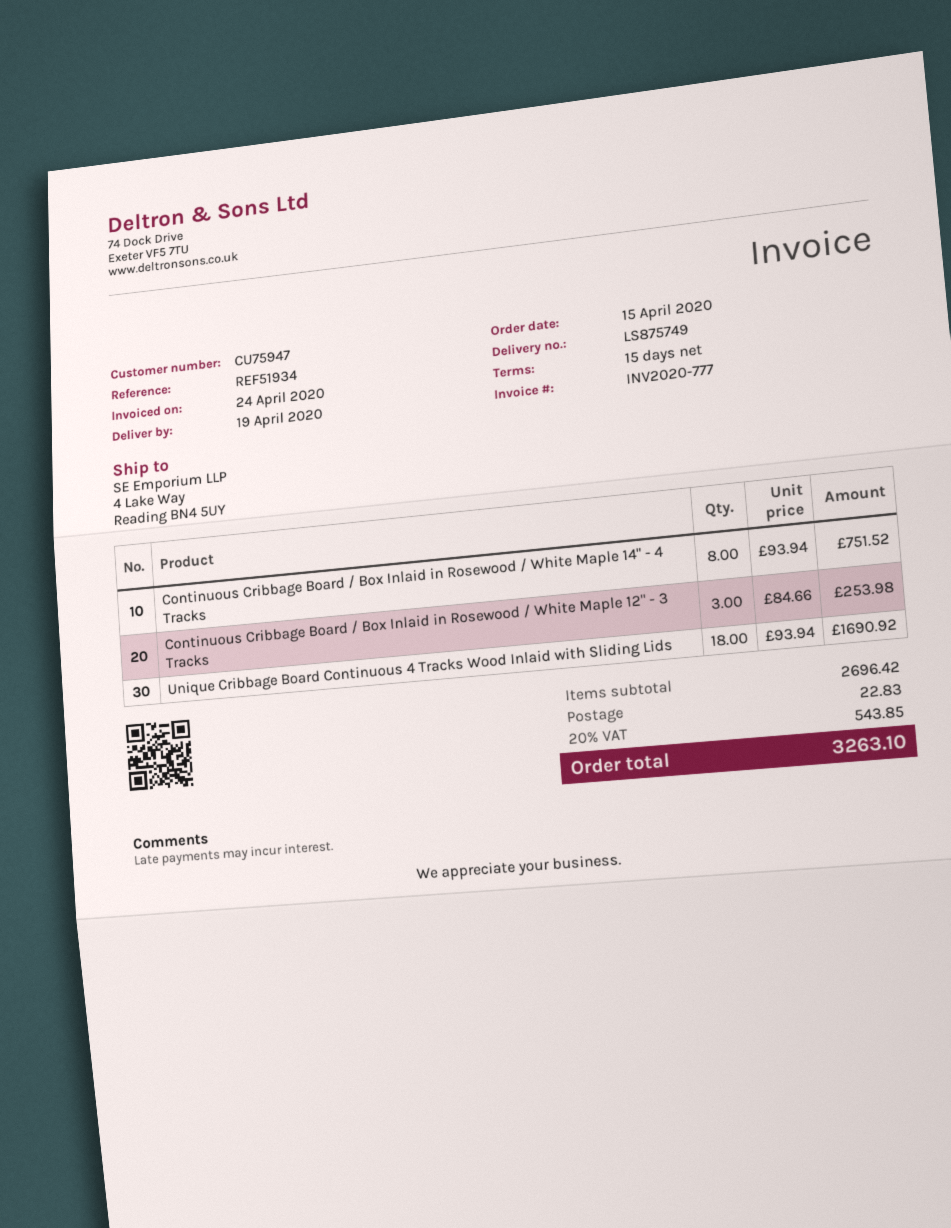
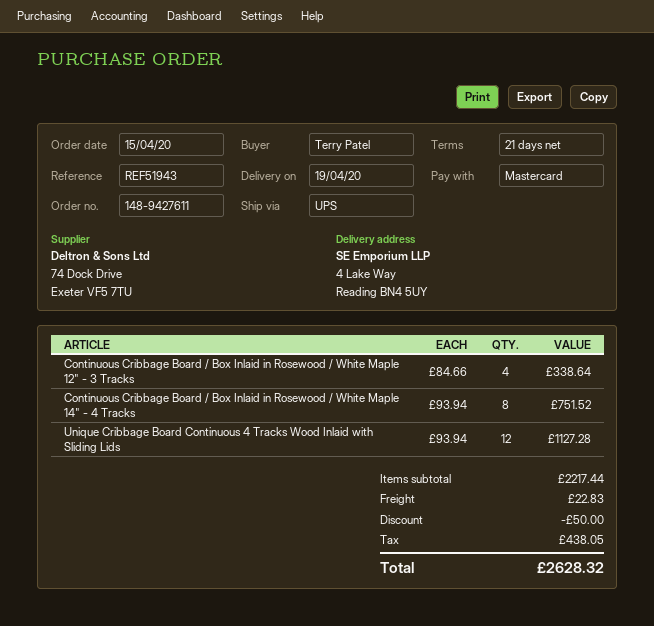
payment terms: 15 days -> 21 days
reference: REF51934 -> REF51943
Continuous Cribbage Board / Box Inlaid in Rosewood / White Maple 12" - 3 Tracks: 3 x 84.66 = 253.98 -> 4 x 84.66 = 338.64
Unique Cribbage Board Continuous 4 Tracks Wood Inlaid with Sliding Lids: 18 x 93.94 = 1690.92 -> 12 x 93.94 = 1127.28
subtotal: 2696.42 -> 2217.44
discount: none -> 50.00
tax: 543.85 -> 438.05
total: 3263.10 -> 2628.32

